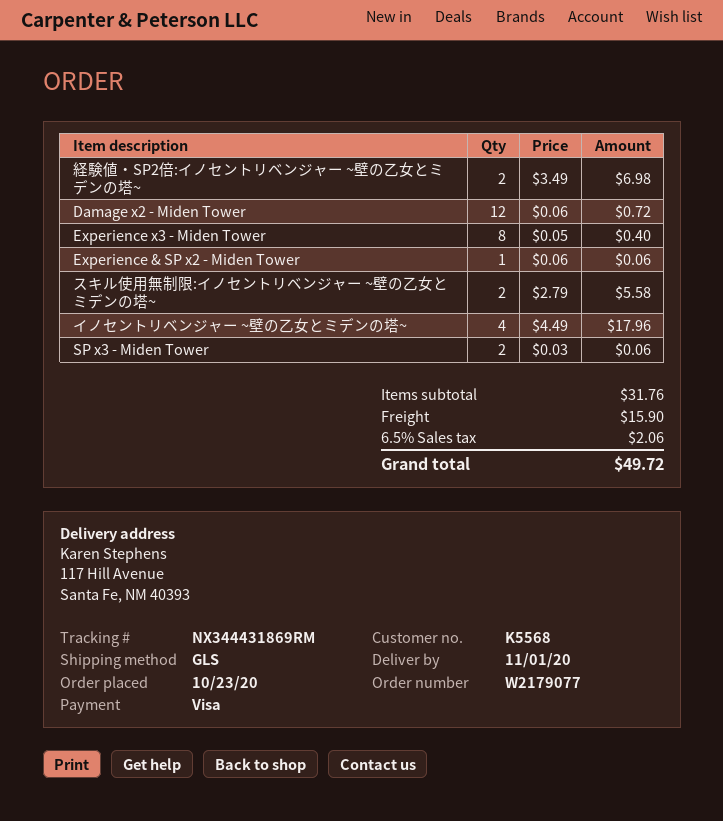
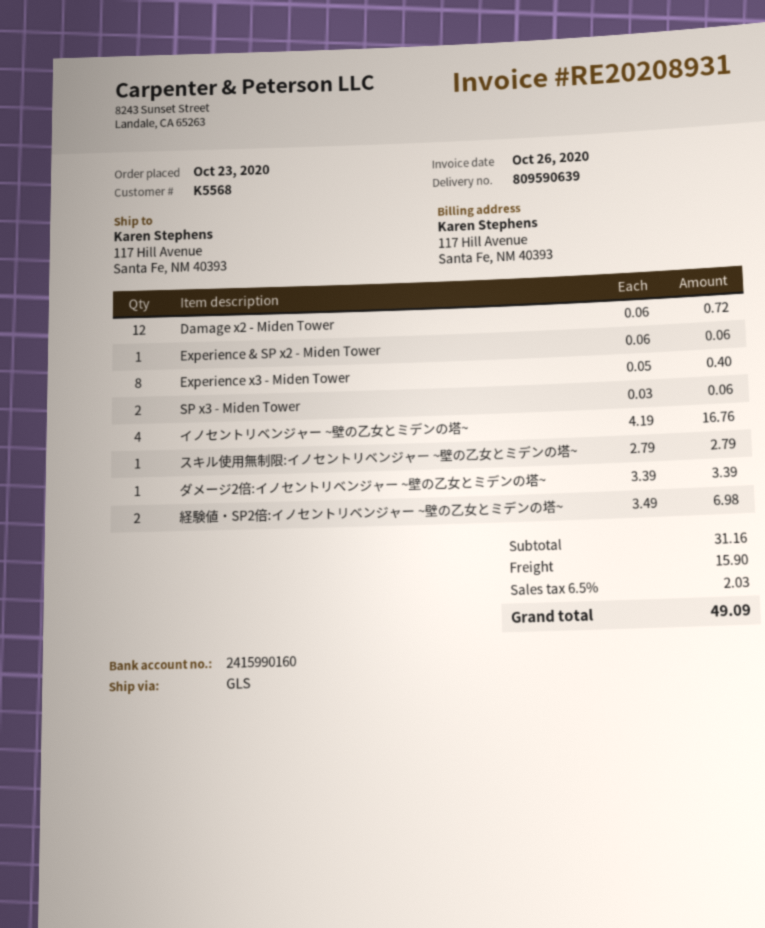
スキル使用無制限:イノセントリベンジャー ~壁の乙女とミデンの塔~: 2 x 2.79 = 5.58 -> 1 x 2.79 = 2.79
イノセントリベンジャー ~壁の乙女とミデンの塔~: 4 x 4.49 = 17.96 -> 4 x 4.19 = 16.76
ダメージ2倍:イノセントリベンジャー ~壁の乙女とミデンの塔~: none -> 1 x 3.39 = 3.39
subtotal: 31.76 -> 31.16
tax: 6.5% = 2.06 -> 6.5% = 2.03
total: 49.72 -> 49.09

